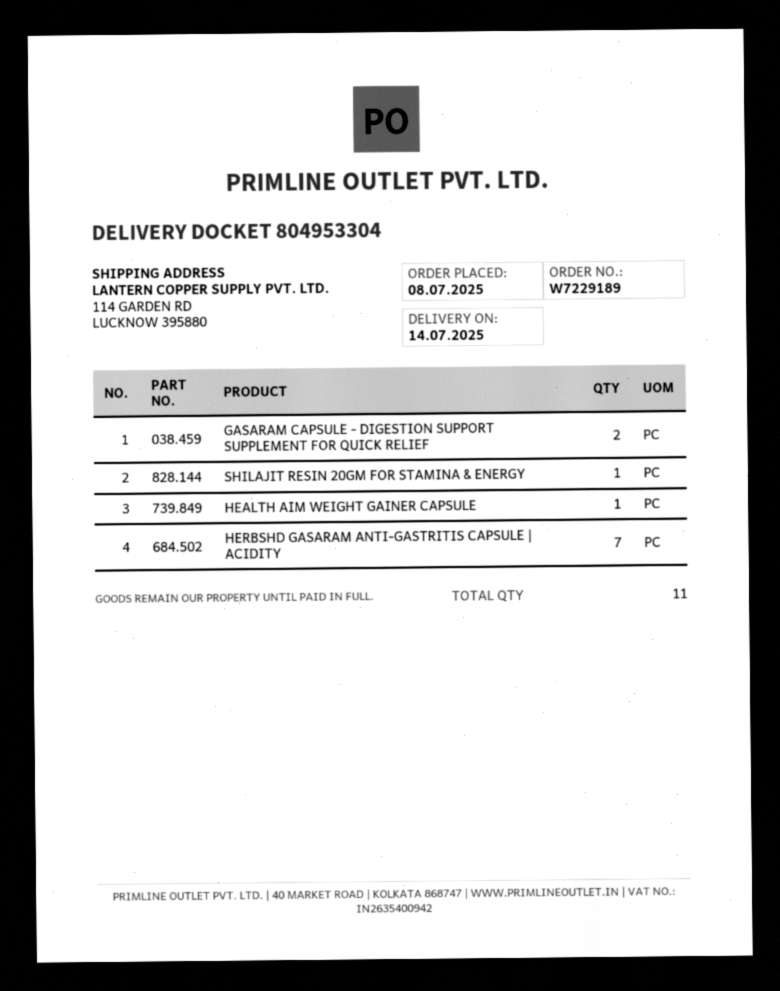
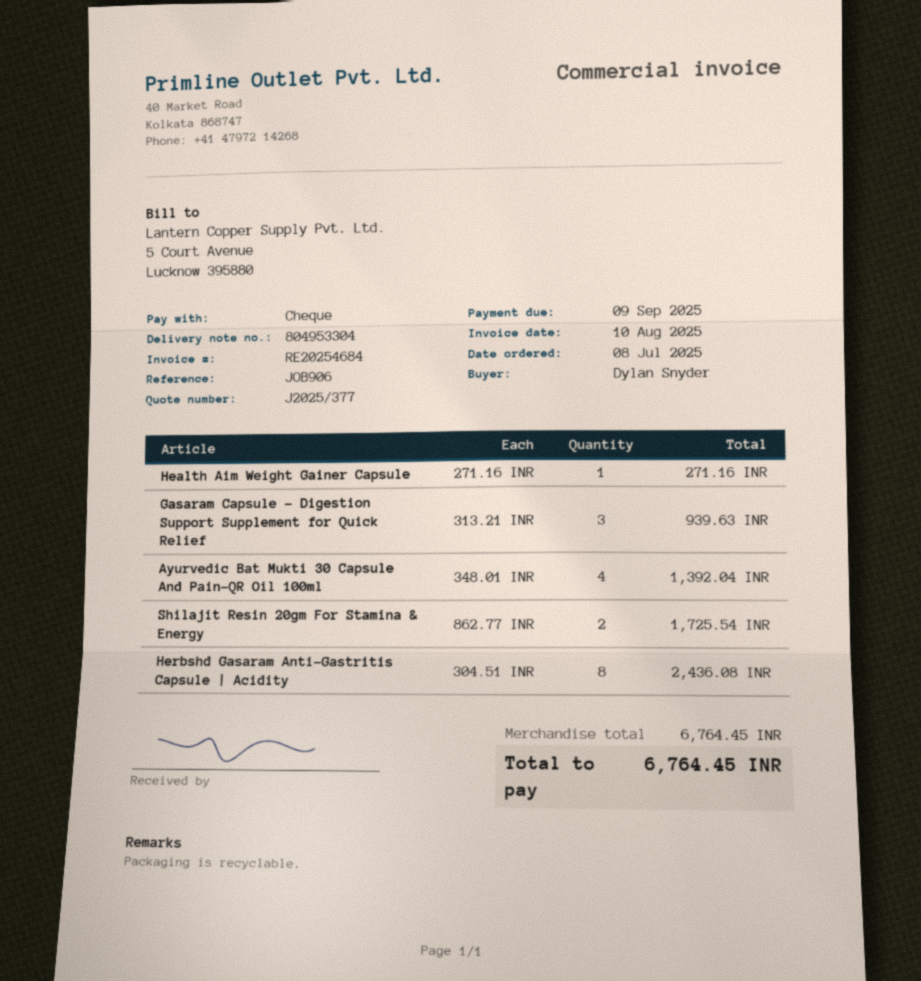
GASARAM CAPSULE - DIGESTION SUPPORT SUPPLEMENT FOR QUICK RELIEF: 2 -> 3
SHILAJIT RESIN 20GM FOR STAMINA & ENERGY: 1 -> 2
HERBSHD GASARAM ANTI-GASTRITIS CAPSULE | ACIDITY: 7 -> 8
Ayurvedic Bat Mukti 30 Capsule And Pain-QR Oil 100ml: none -> 4

